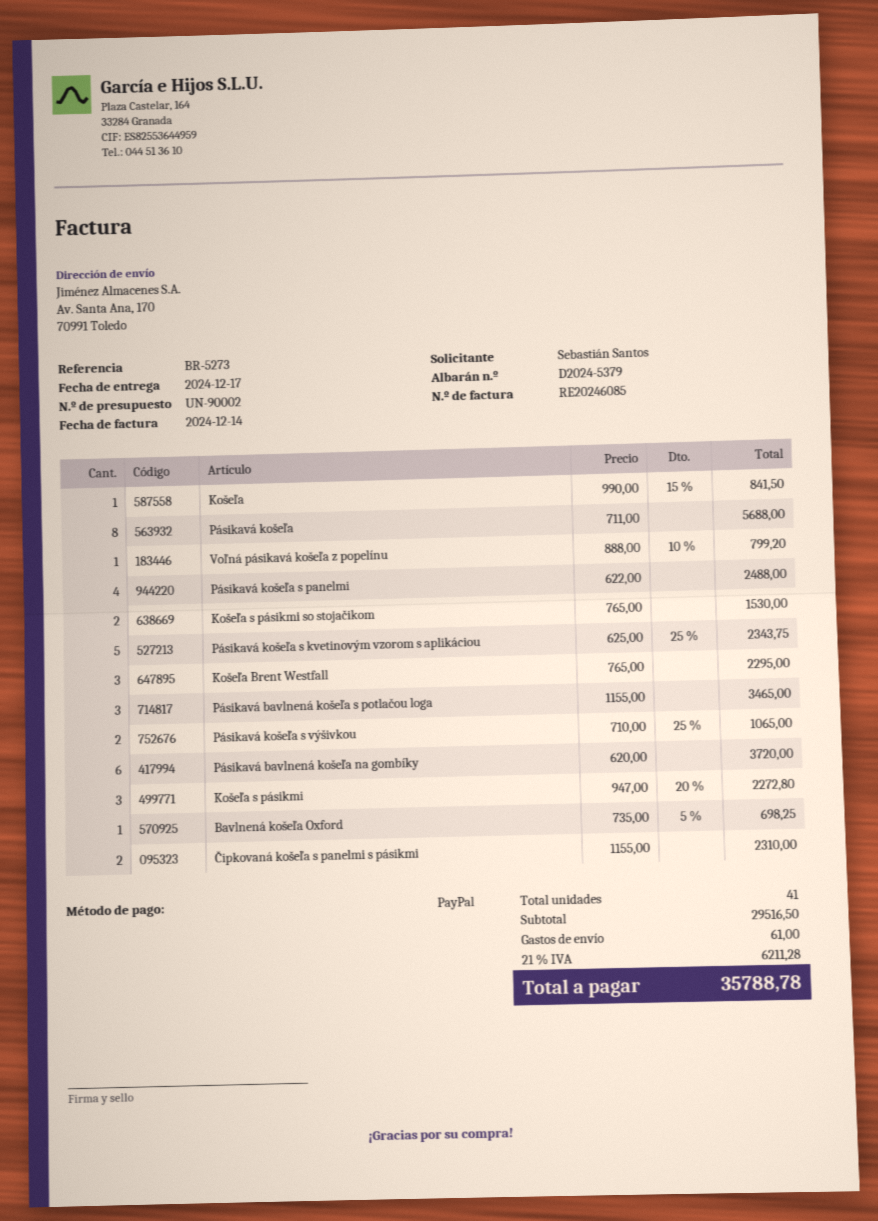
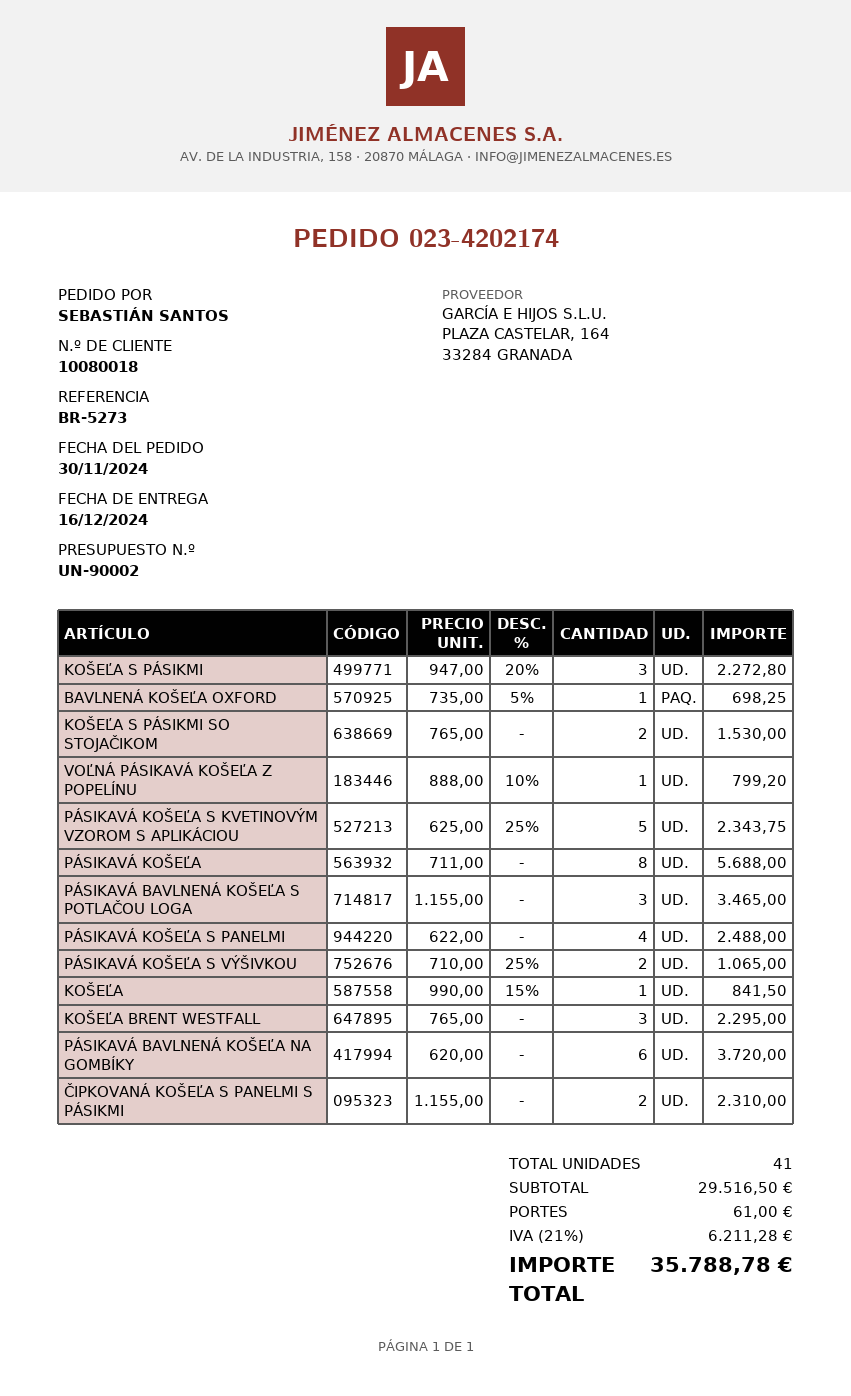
delivery date: 2024-12-17 -> 2024-12-16

